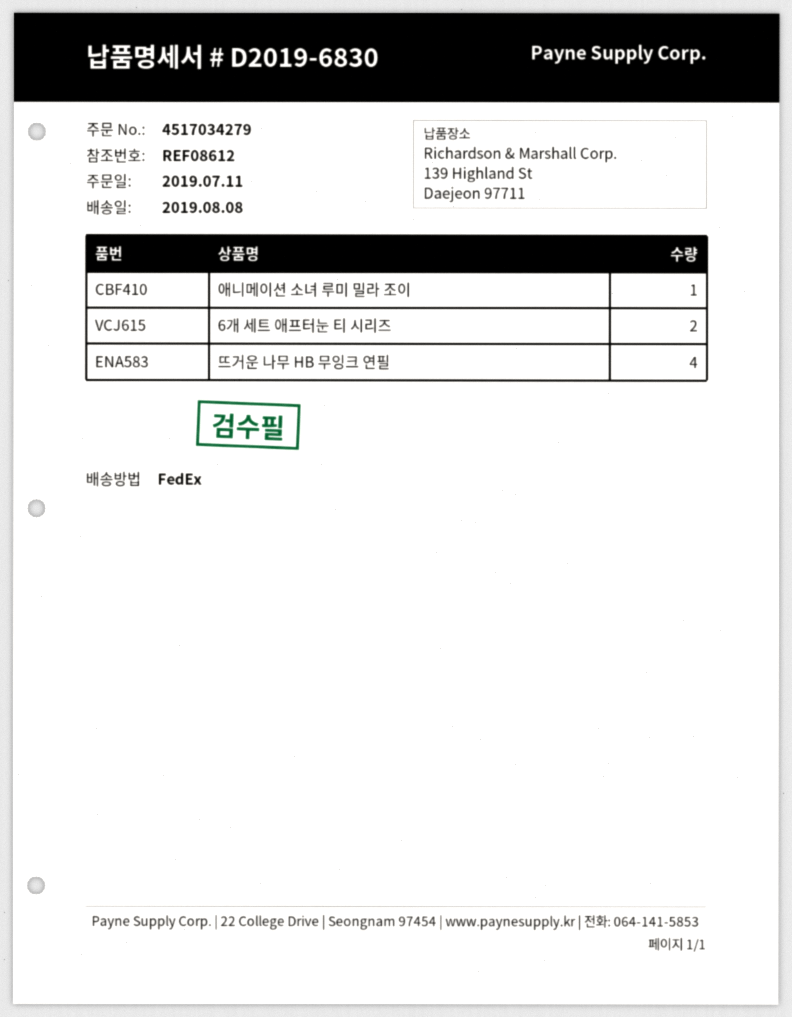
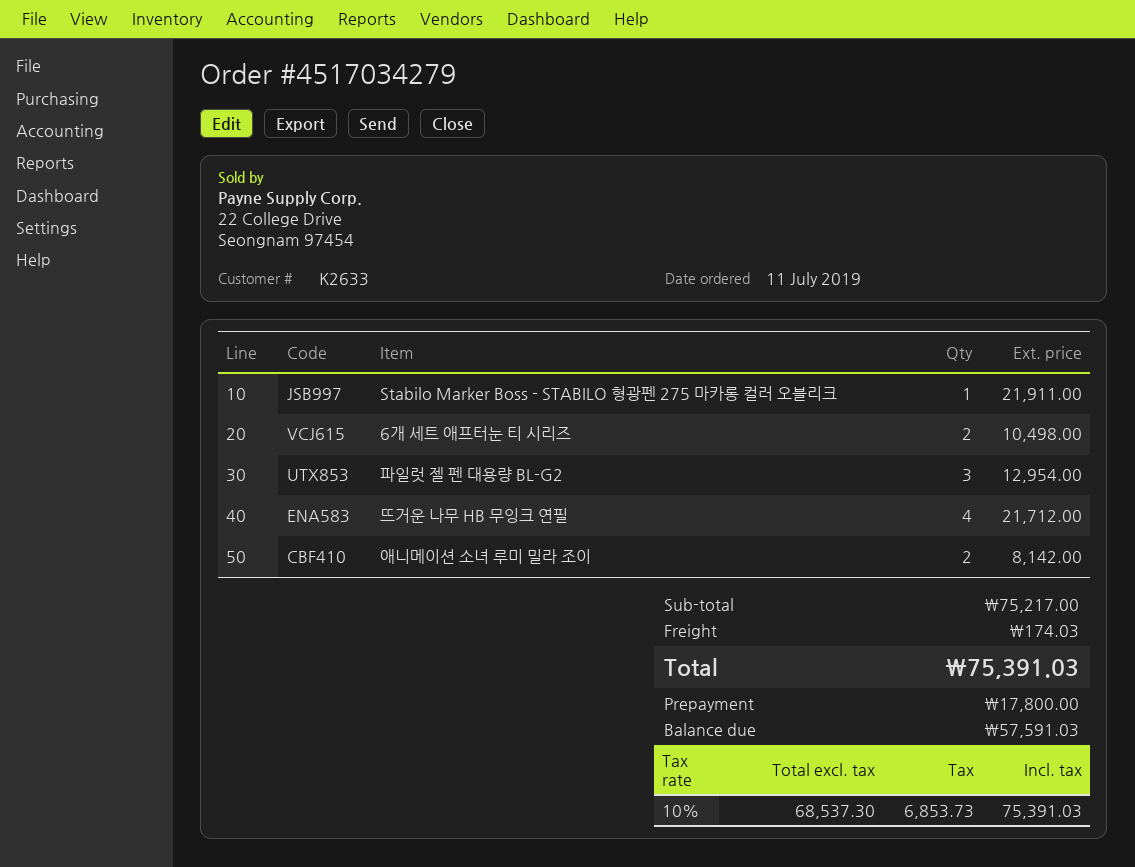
애니메이션 소녀 루미 밀라 조이: 1 -> 2
Stabilo Marker Boss - STABILO 형광펜 275 마카롱 컬러 오블리크: none -> 1
파일럿 젤 펜 대용량 BL-G2: none -> 3

